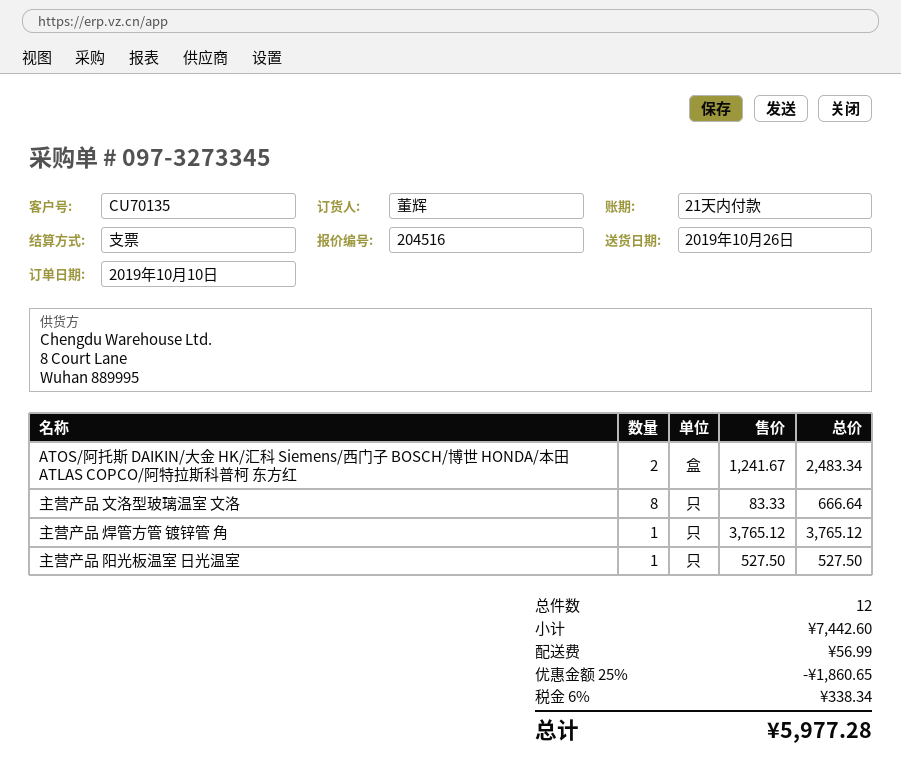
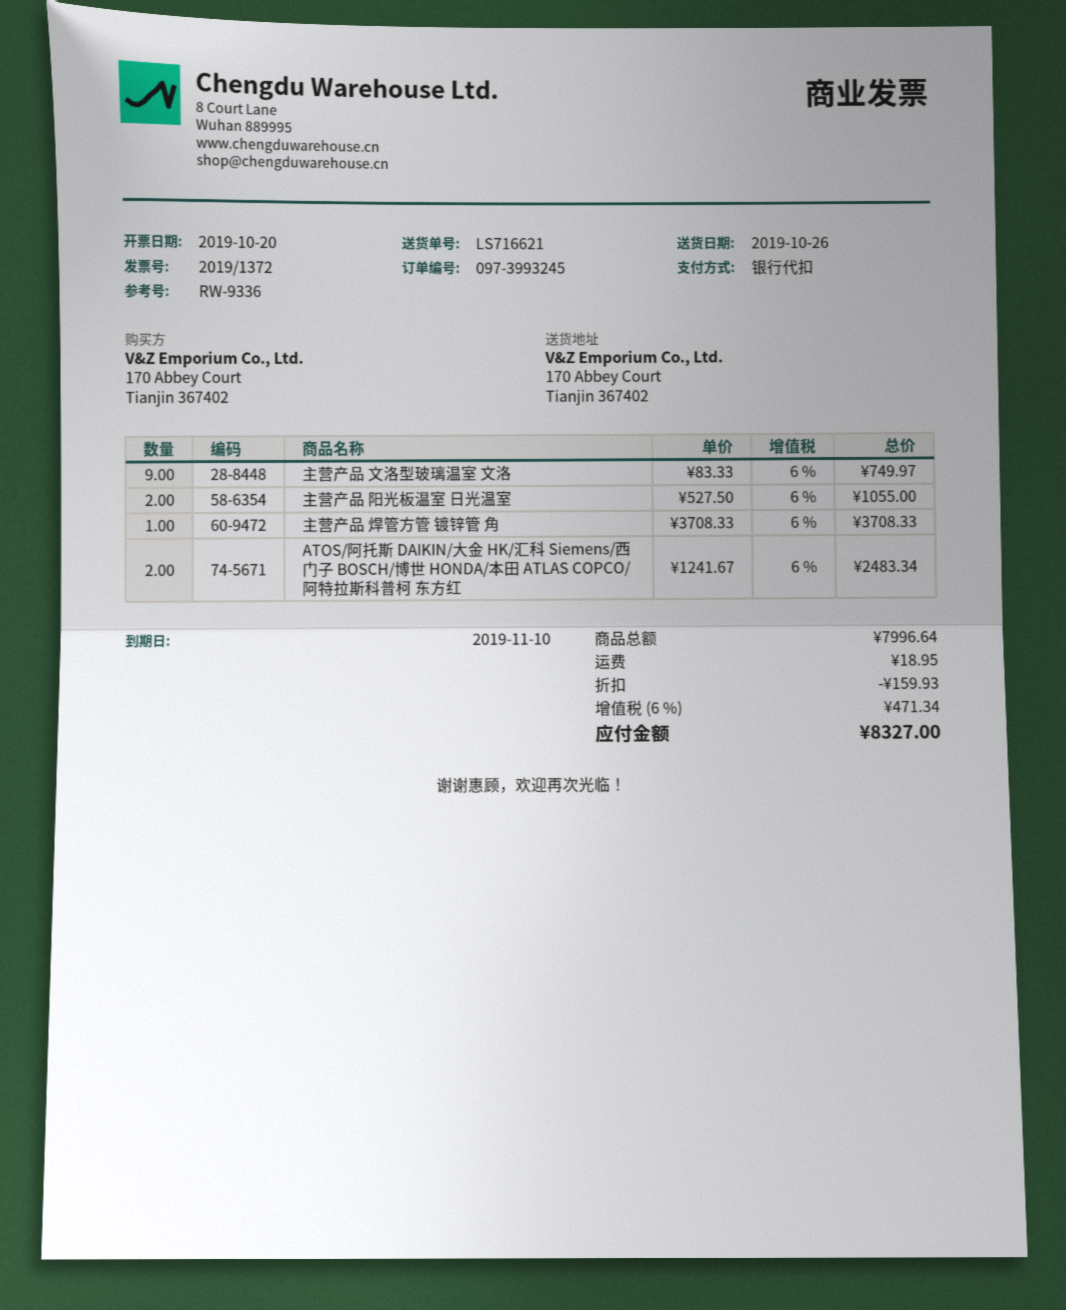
order number: 097-3273345 -> 097-3993245
payment method: cheque -> direct debit
主营产品 文洛型玻璃温室 文洛: 8 x 83.33 = 666.64 -> 9 x 83.33 = 749.97
主营产品 焊管方管 镀锌管 角: 1 x 3765.12 = 3765.12 -> 1 x 3708.33 = 3708.33
主营产品 阳光板温室 日光温室: 1 x 527.50 = 527.50 -> 2 x 527.50 = 1055.00
subtotal: 7442.60 -> 7996.64
discount: 1860.65 -> 159.93
shipping: 56.99 -> 18.95
tax: 6% = 338.34 -> 6% = 471.34
total: 5977.28 -> 8327.00

